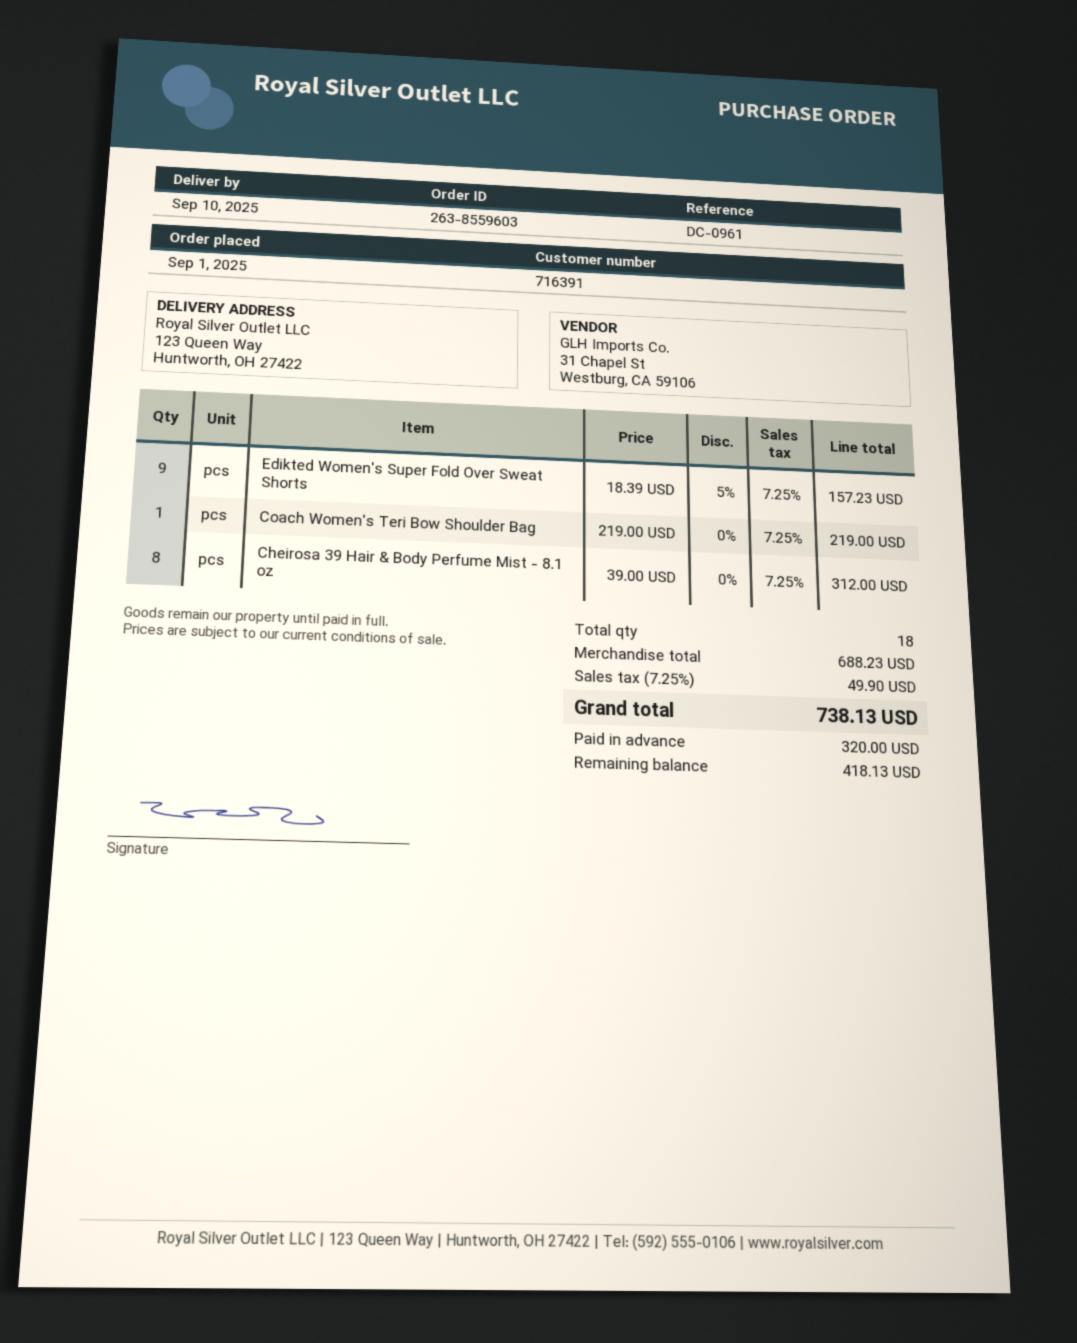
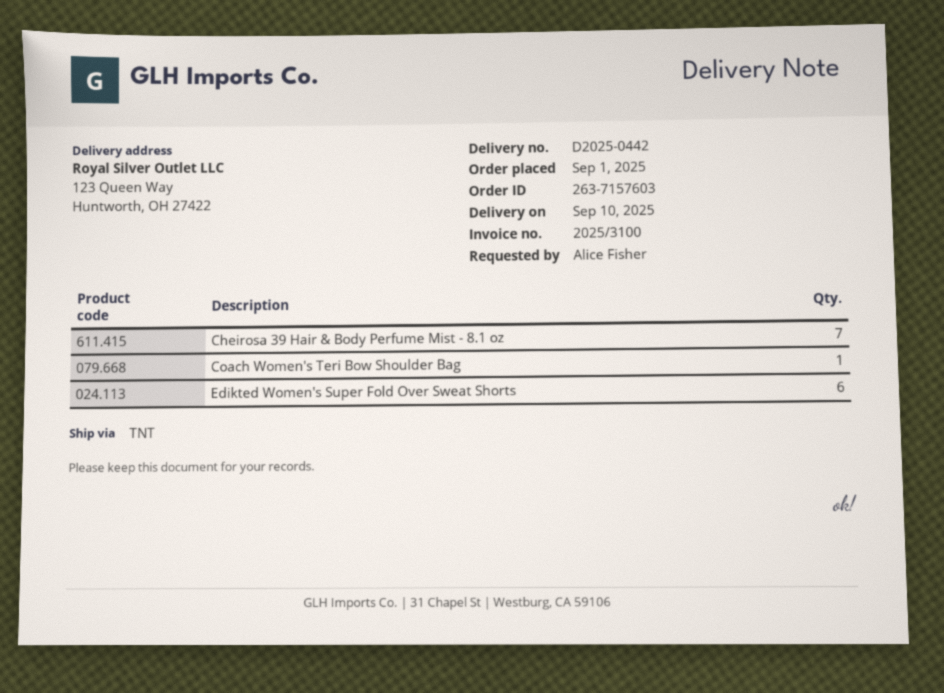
order number: 263-8559603 -> 263-7157603
Edikted Women's Super Fold Over Sweat Shorts: 9 -> 6
Cheirosa 39 Hair & Body Perfume Mist - 8.1 oz: 8 -> 7

